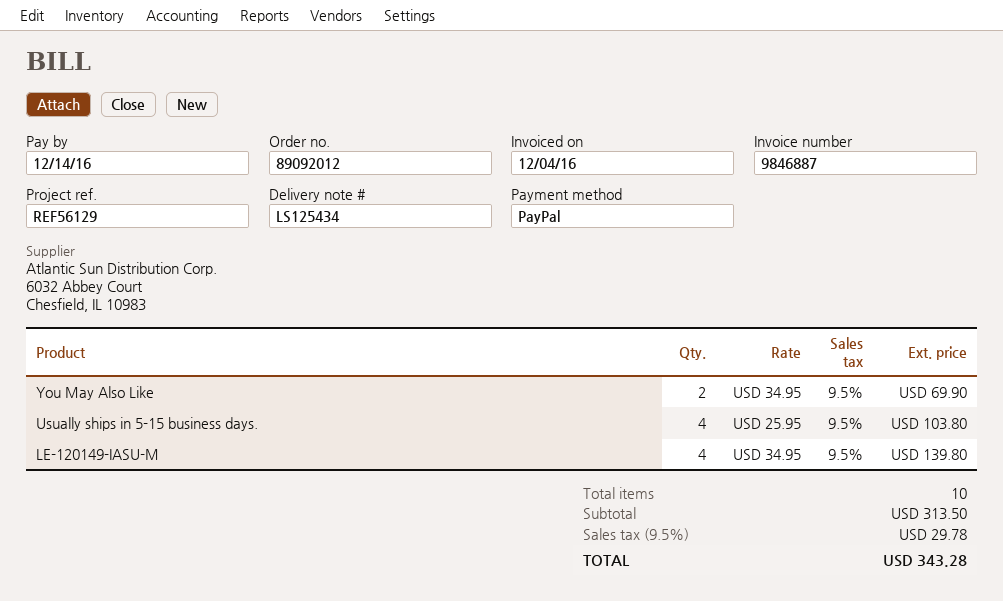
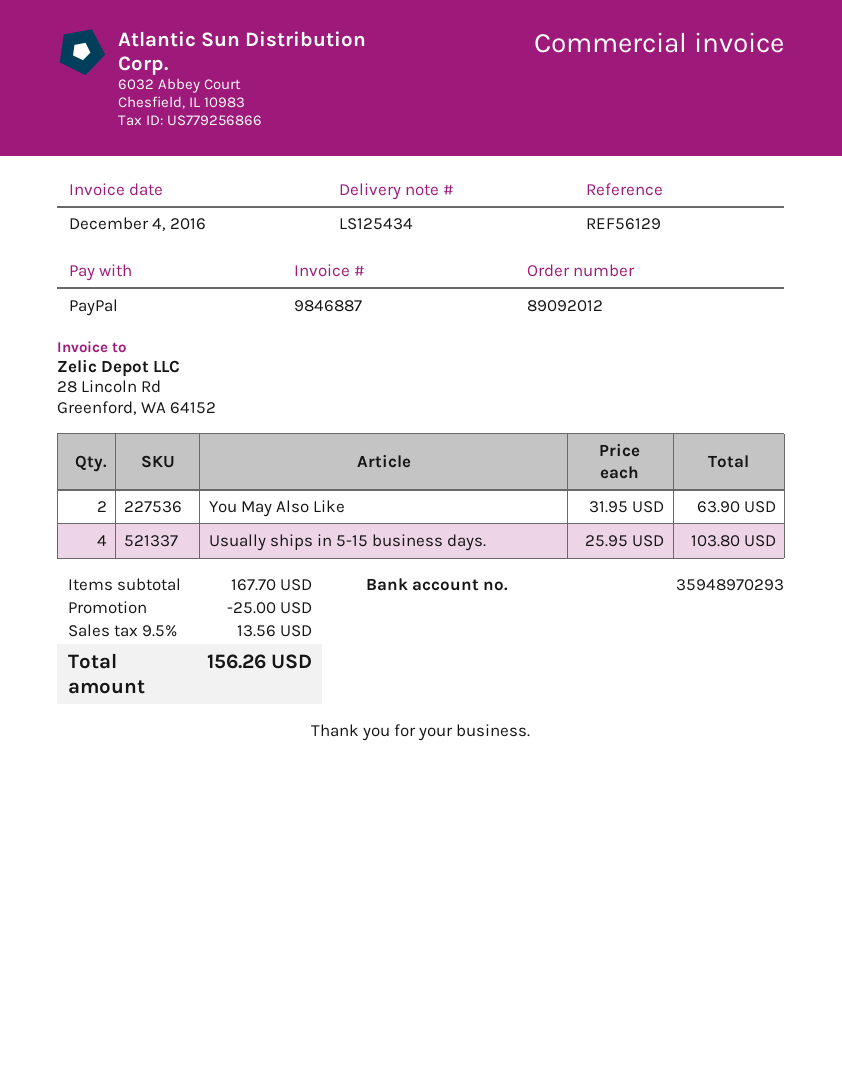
You May Also Like: 2 x 34.95 = 69.90 -> 2 x 31.95 = 63.90
LE-120149-IASU-M: 4 x 34.95 = 139.80 -> none
subtotal: 313.50 -> 167.70
discount: none -> 25.00
tax: 9.5% = 29.78 -> 9.5% = 13.56
total: 343.28 -> 156.26

